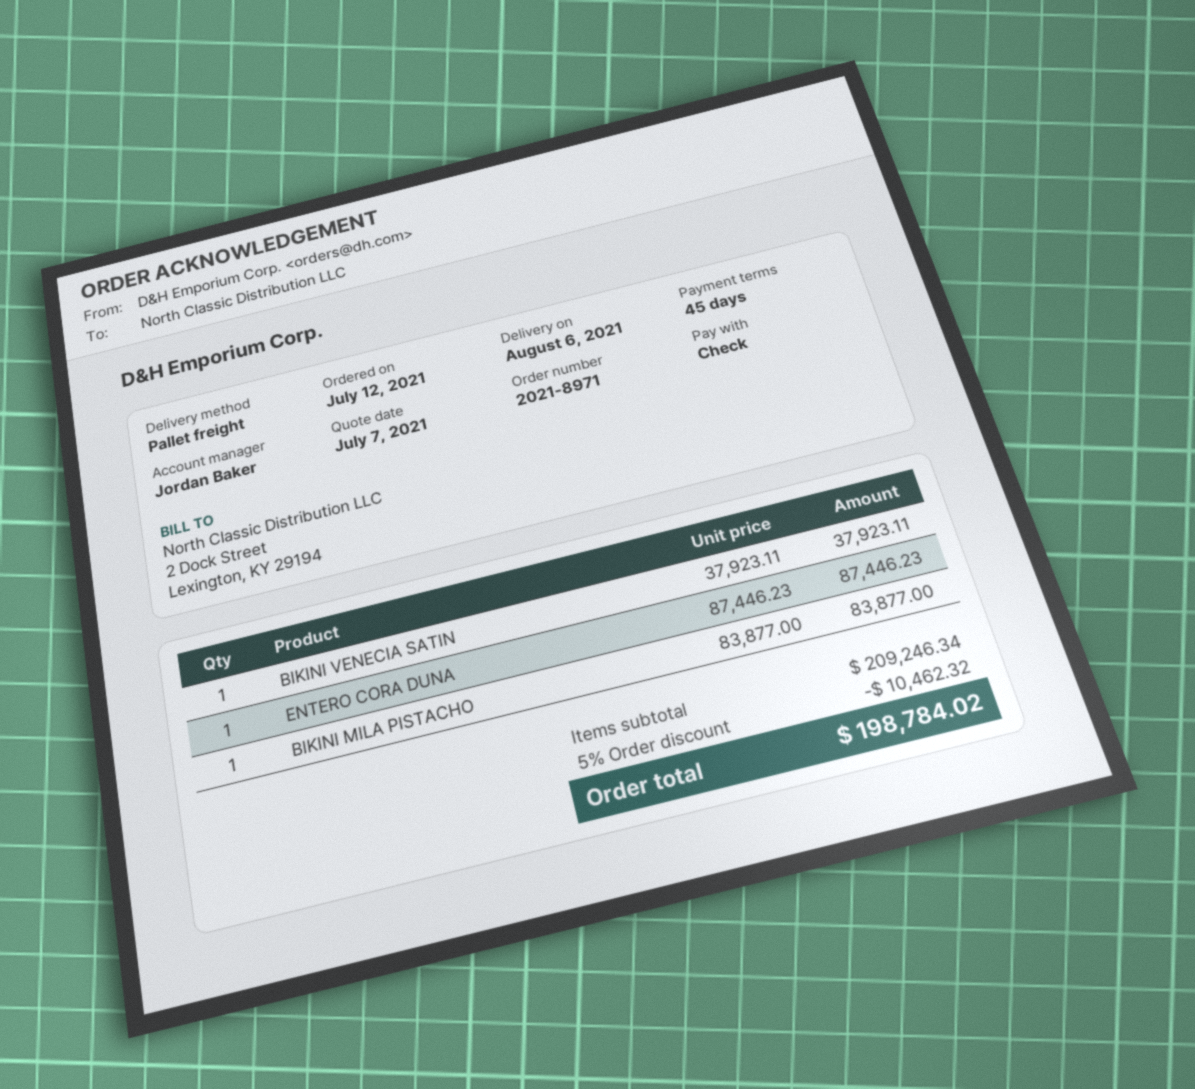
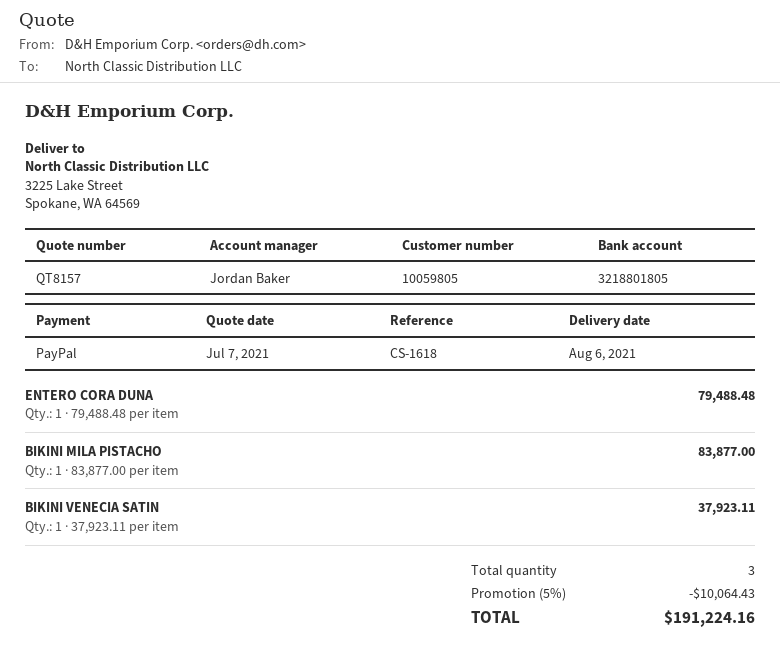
payment method: cheque -> PayPal
ENTERO CORA DUNA: 1 x 87446.23 = 87446.23 -> 1 x 79488.48 = 79488.48
discount: 5% = 10462.32 -> 5% = 10064.43
total: 198784.02 -> 191224.16

